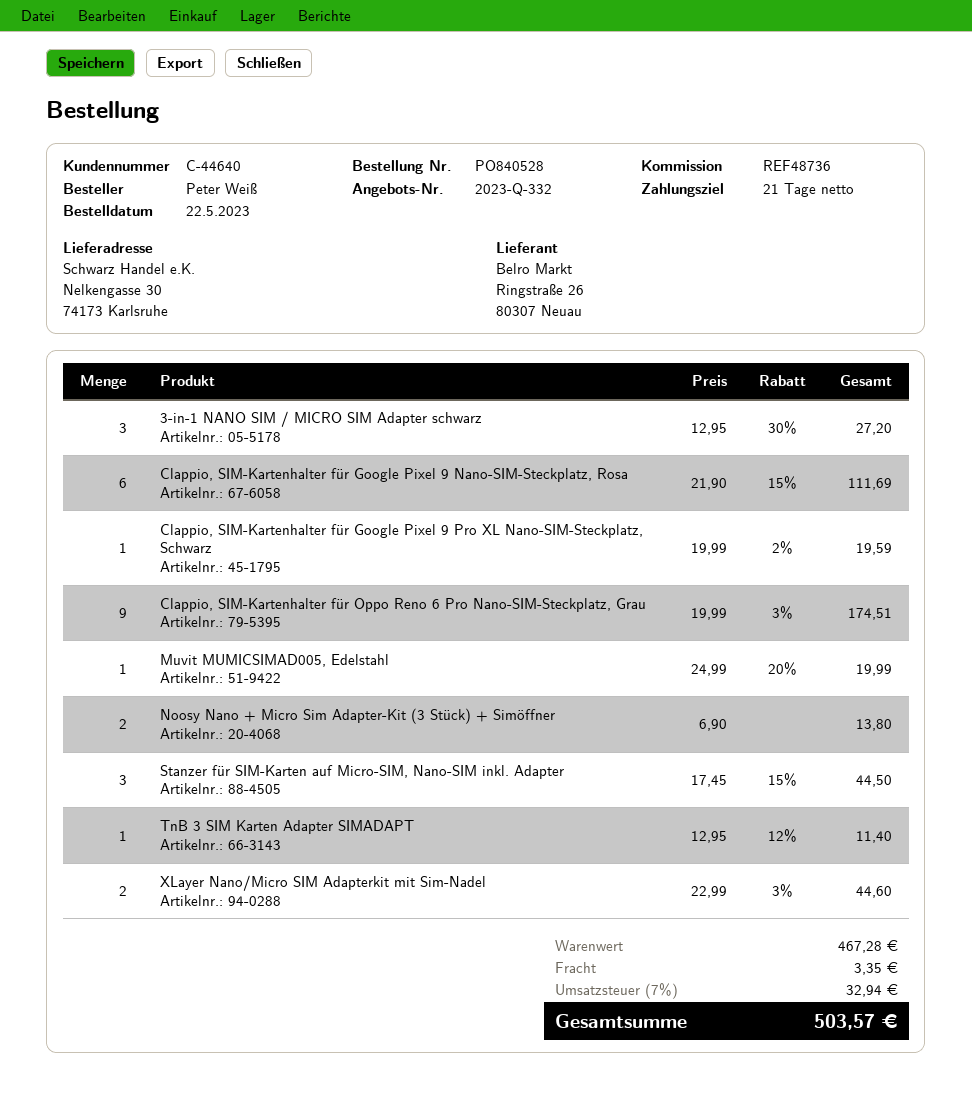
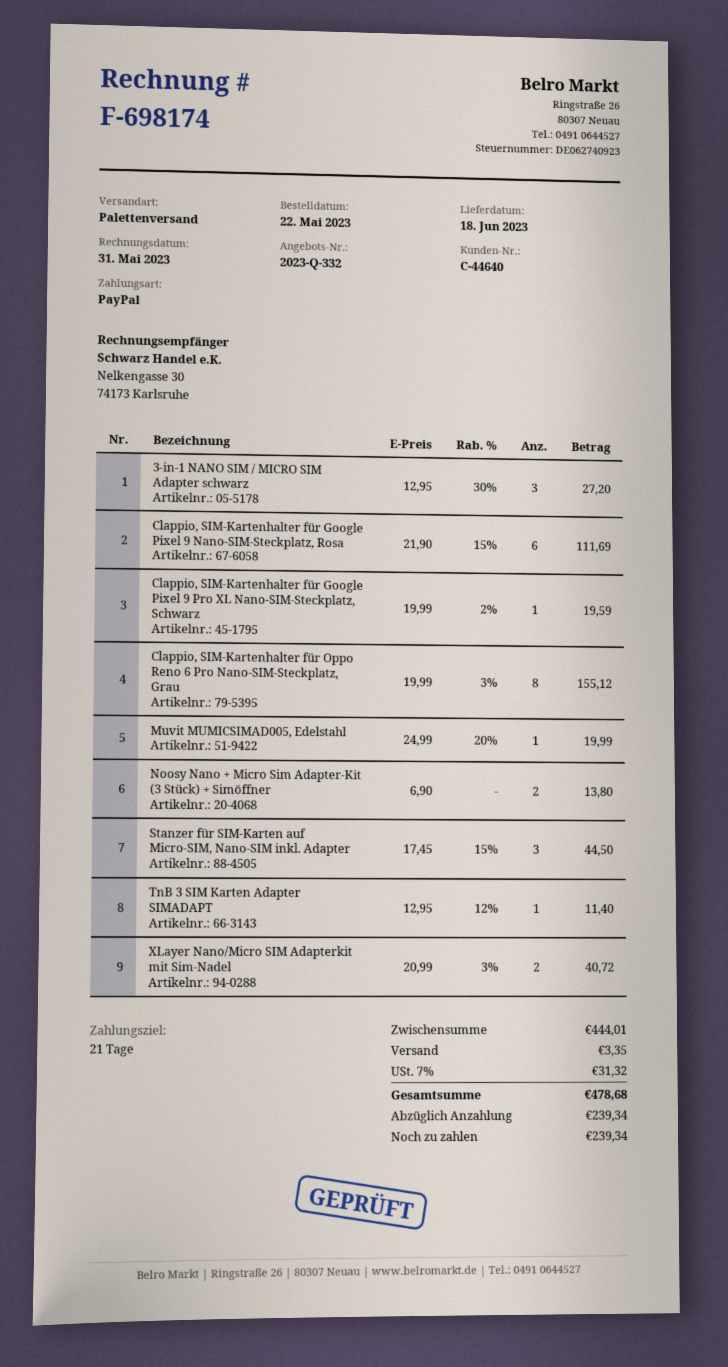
Clappio, SIM-Kartenhalter für Oppo Reno 6 Pro Nano-SIM-Steckplatz, Grau: 9 x 19.99 - 3% = 174.51 -> 8 x 19.99 - 3% = 155.12
XLayer Nano/Micro SIM Adapterkit mit Sim-Nadel: 2 x 22.99 - 3% = 44.60 -> 2 x 20.99 - 3% = 40.72
subtotal: 467.28 -> 444.01
tax: 7% = 32.94 -> 7% = 31.32
total: 503.57 -> 478.68

